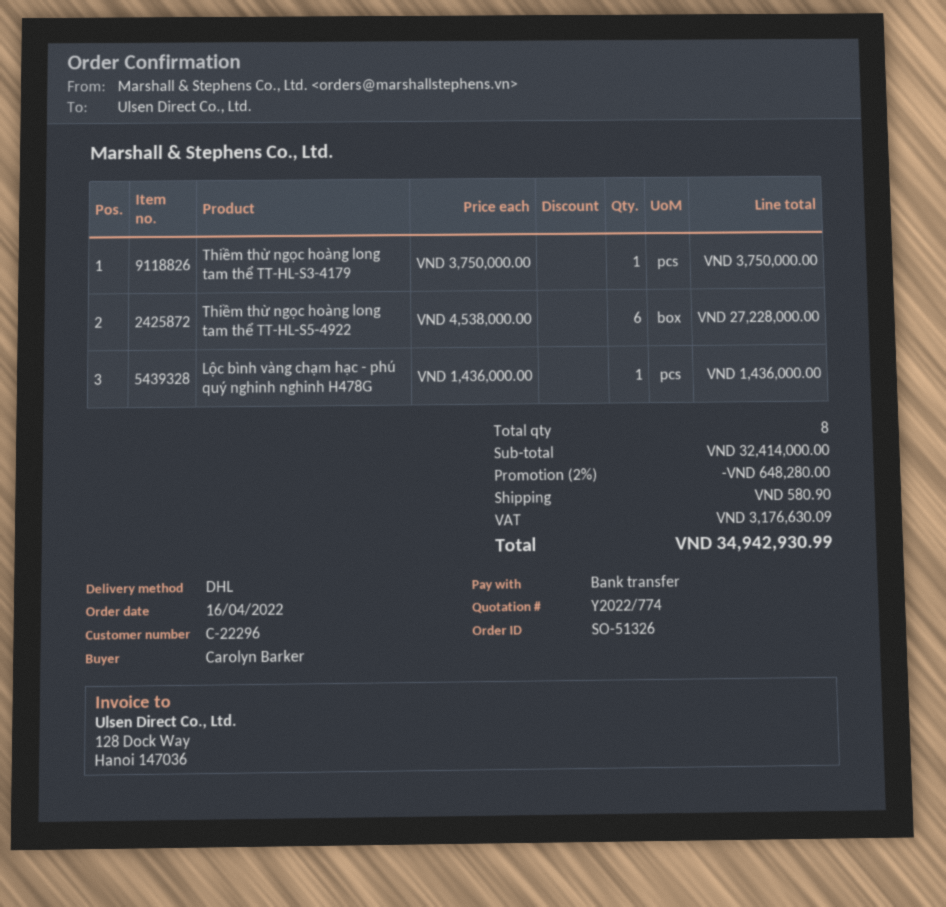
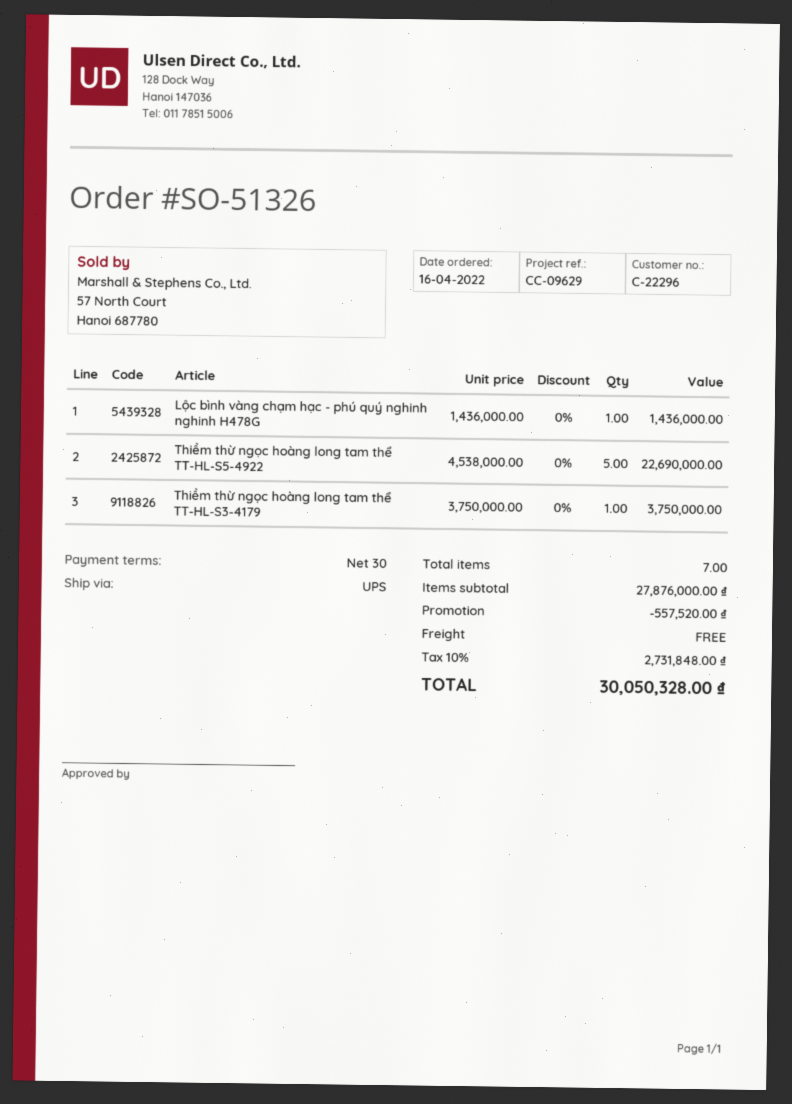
shipping method: DHL -> UPS
Thiềm thừ ngọc hoàng long tam thể TT-HL-S5-4922: 6 x 4538000.00 = 27228000.00 -> 5 x 4538000.00 = 22690000.00
total quantity: 8 -> 7
subtotal: 32414000.00 -> 27876000.00
discount: 648280.00 -> 557520.00
shipping: 580.90 -> 0.00
tax: 3176630.09 -> 2731848.00
total: 34942930.99 -> 30050328.00

